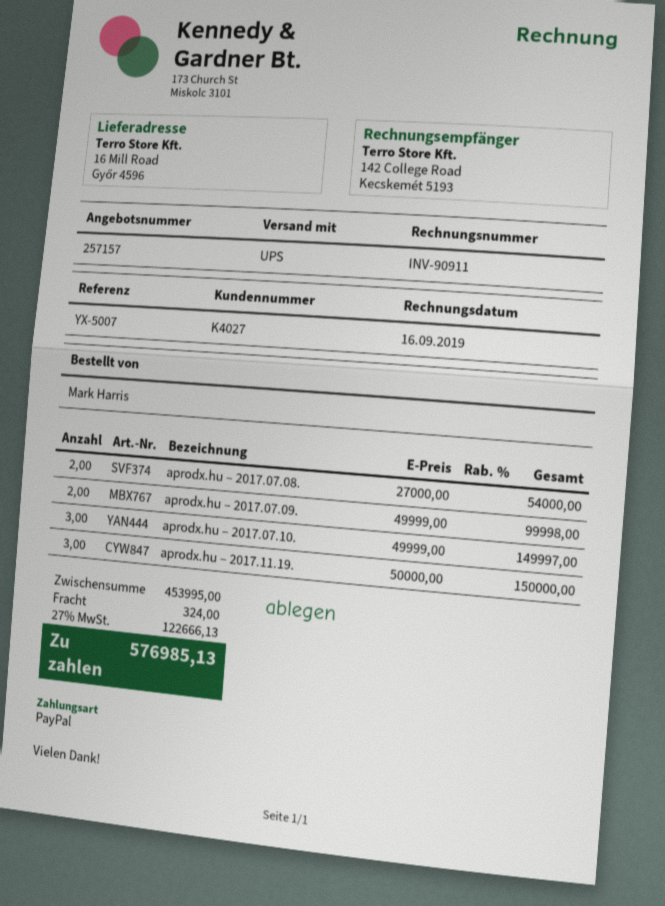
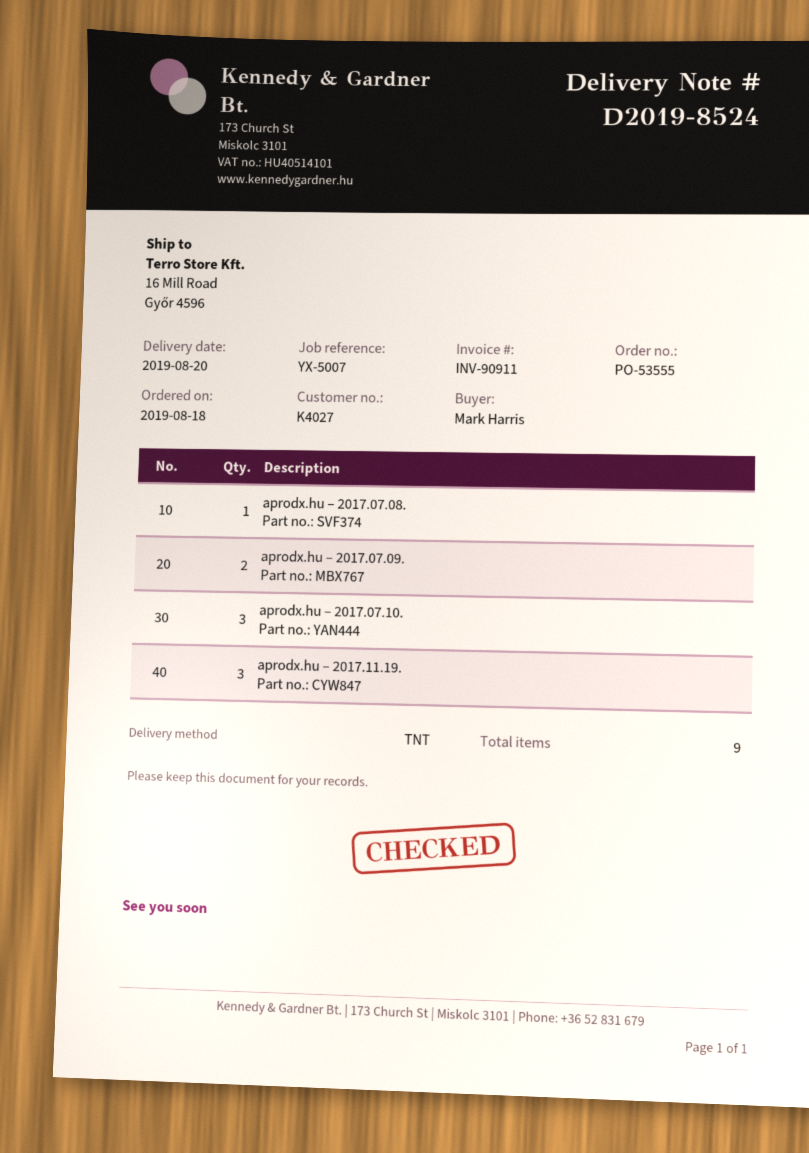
shipping method: UPS -> TNT
aprodx.hu – 2017.07.08.: 2 -> 1

